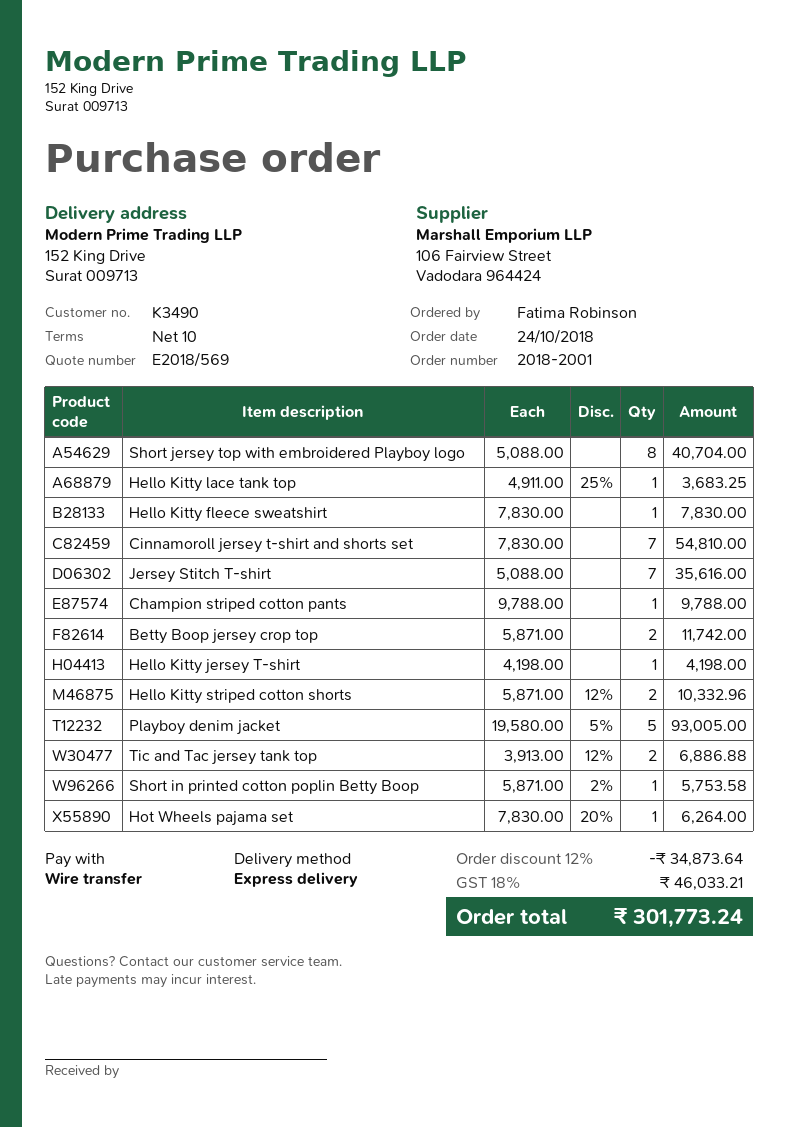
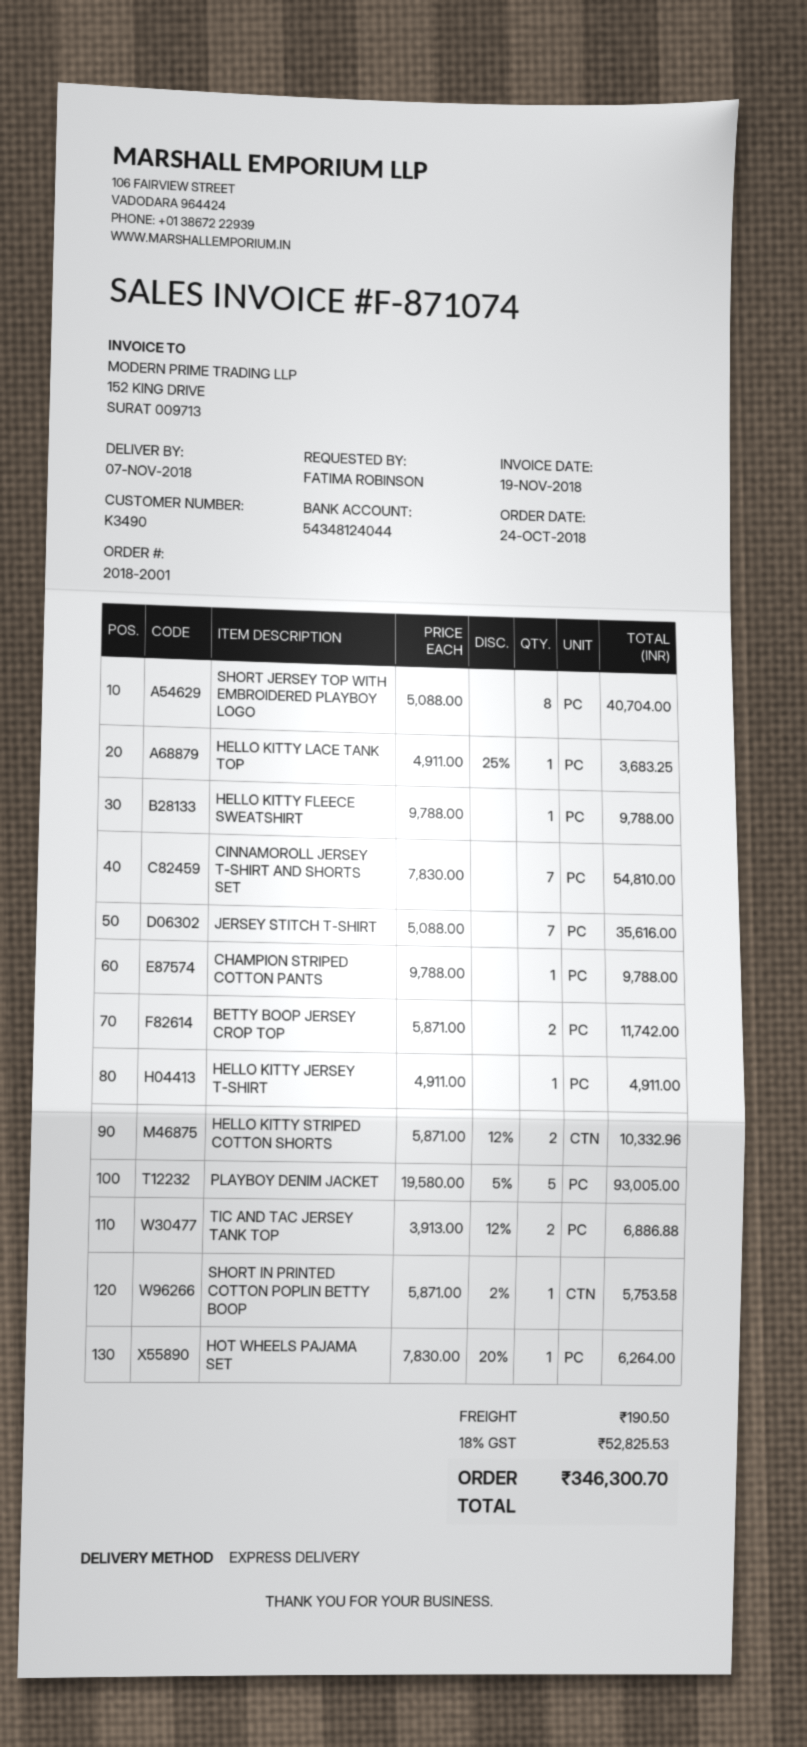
Hello Kitty fleece sweatshirt: 1 x 7830.00 = 7830.00 -> 1 x 9788.00 = 9788.00
Hello Kitty jersey T-shirt: 1 x 4198.00 = 4198.00 -> 1 x 4911.00 = 4911.00
discount: 12% = 34873.64 -> none
shipping: none -> 190.50
tax: 18% = 46033.21 -> 18% = 52825.53
total: 301773.24 -> 346300.70

